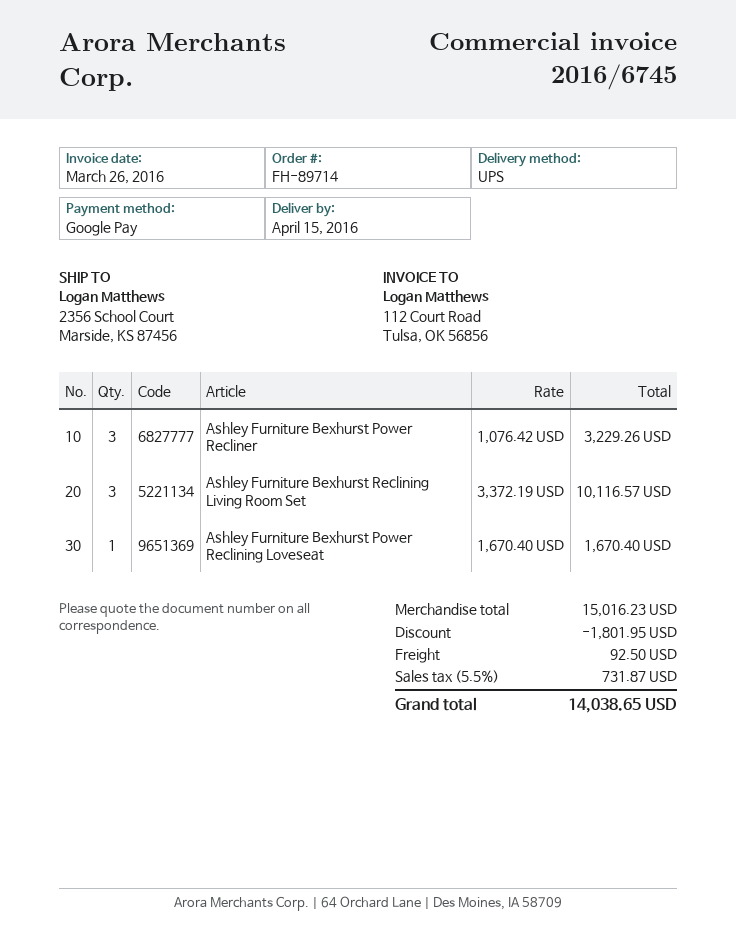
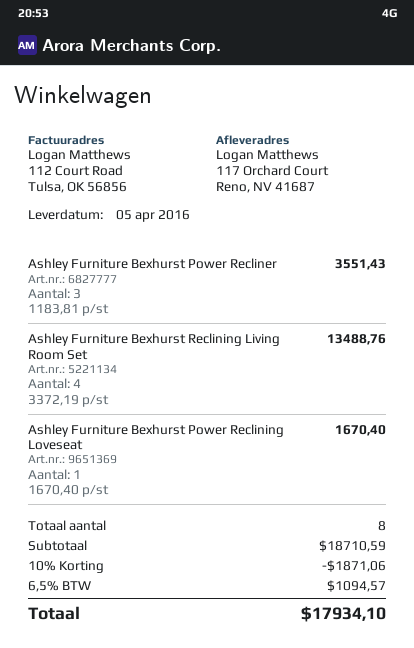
delivery date: 2016-04-15 -> 2016-04-05
ship to: 2356 School Court, Marside, KS 87456 -> 117 Orchard Court, Reno, NV 41687
Ashley Furniture Bexhurst Power Recliner: 3 x 1076.42 = 3229.26 -> 3 x 1183.81 = 3551.43
Ashley Furniture Bexhurst Reclining Living Room Set: 3 x 3372.19 = 10116.57 -> 4 x 3372.19 = 13488.76
subtotal: 15016.23 -> 18710.59
discount: 1801.95 -> 1871.06
shipping: 92.50 -> none
tax: 5.5% = 731.87 -> 6.5% = 1094.57
total: 14038.65 -> 17934.10

